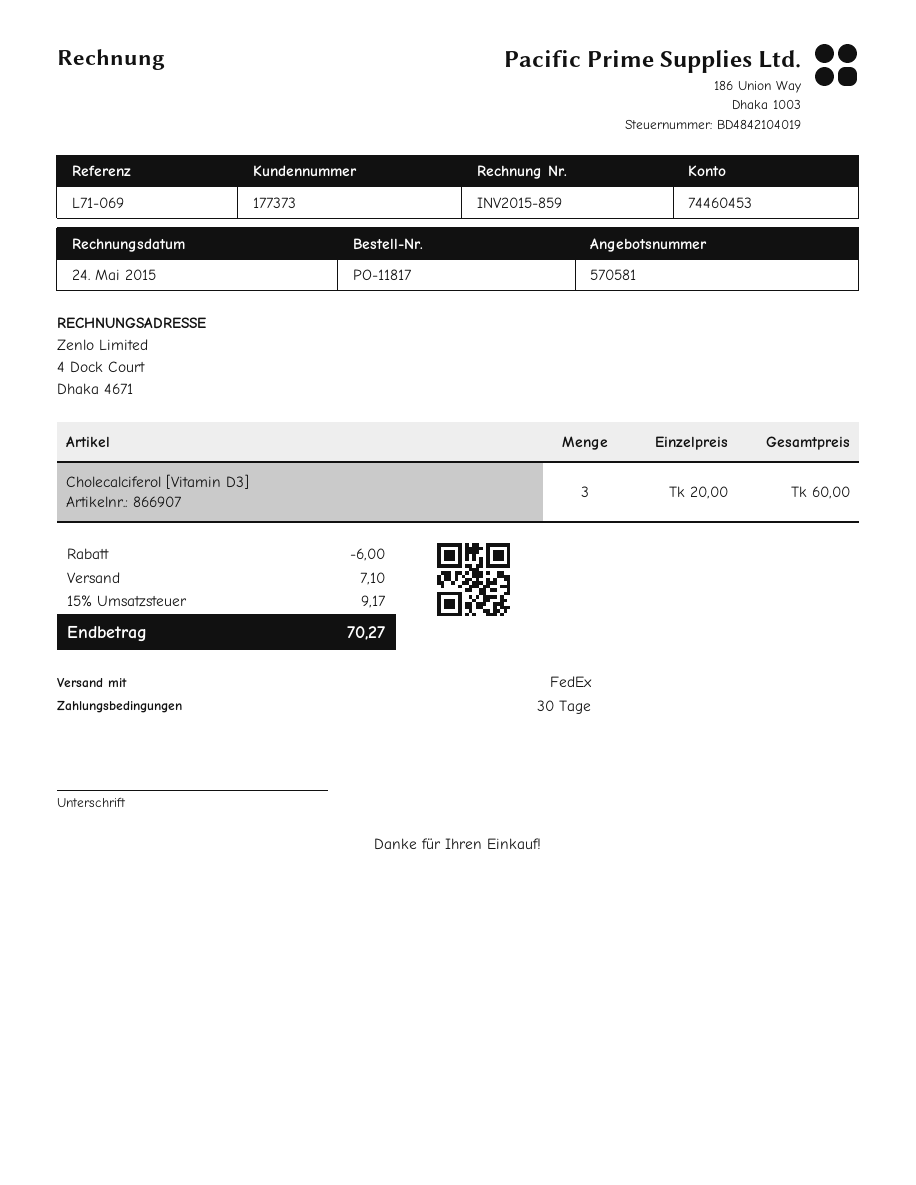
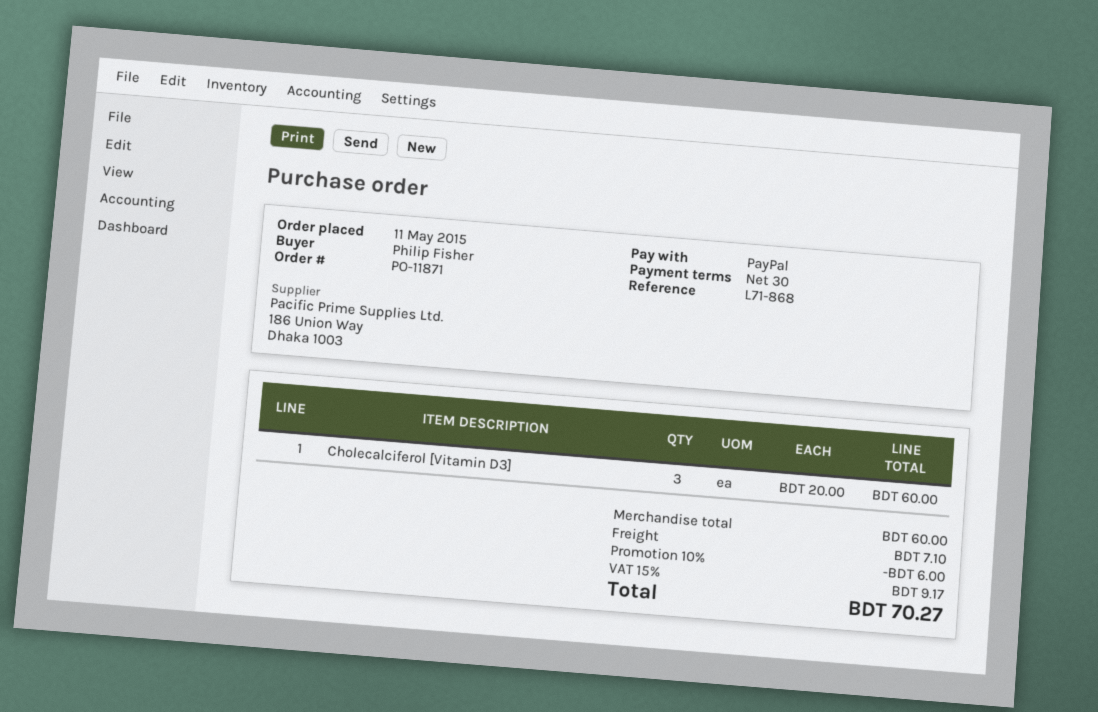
order number: PO-11817 -> PO-11871
reference: L71-069 -> L71-868

